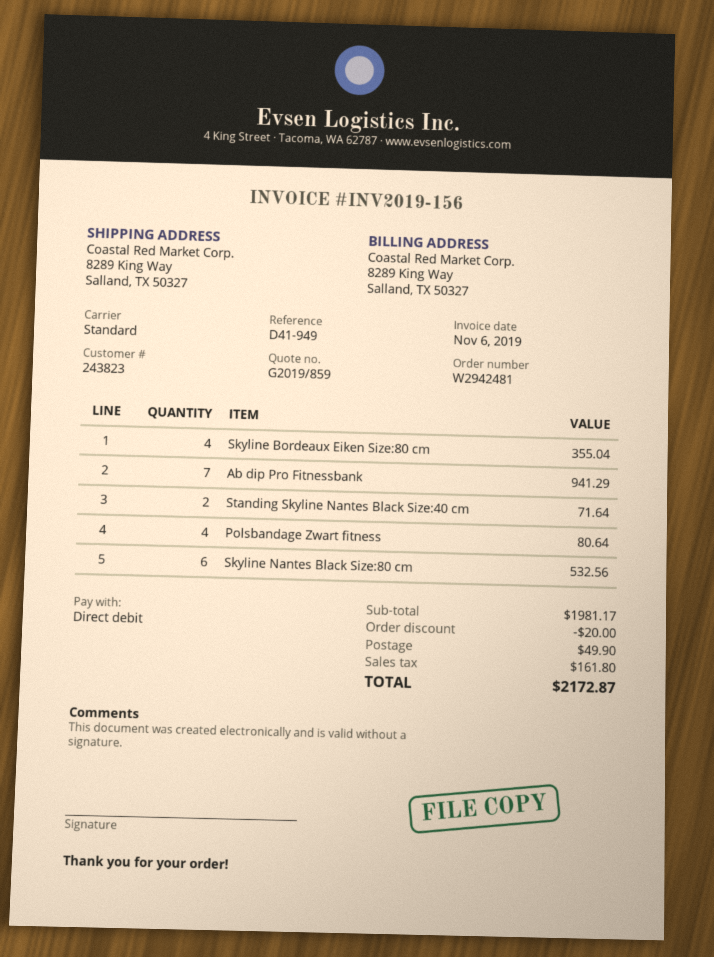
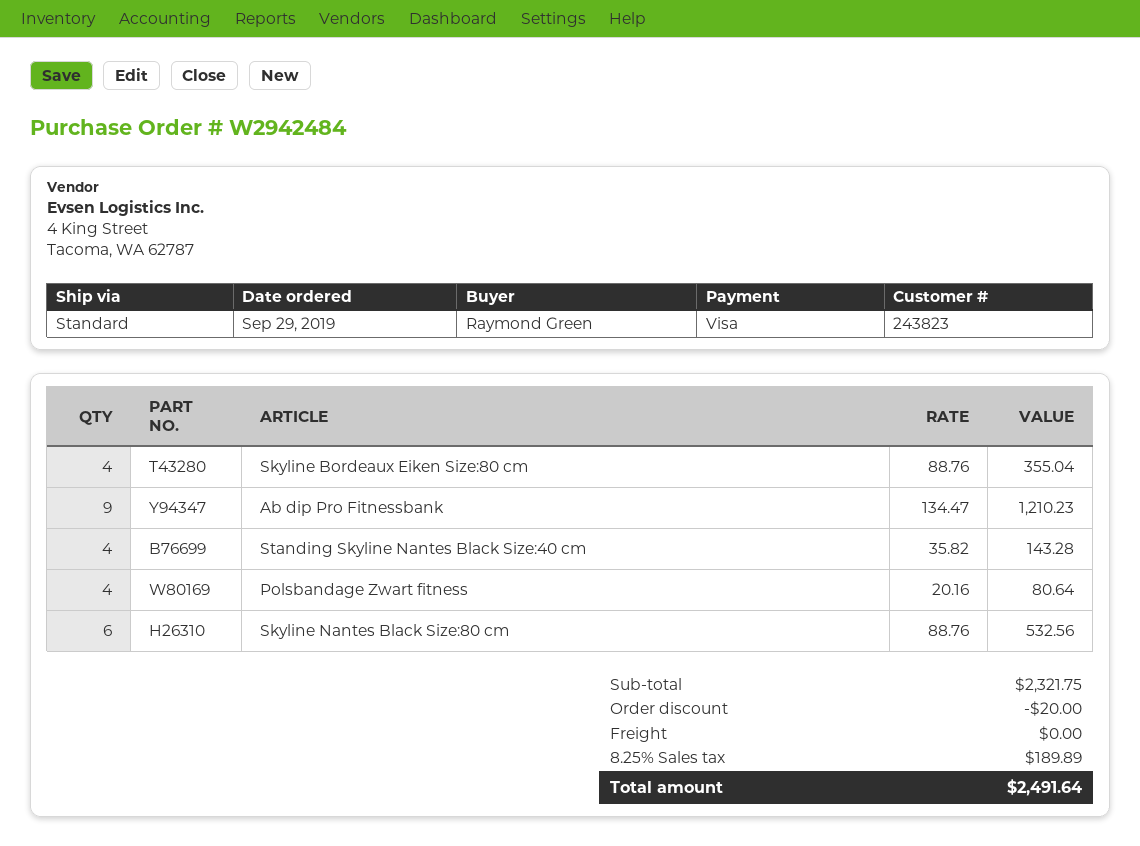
order number: W2942481 -> W2942484
payment method: direct debit -> Visa
Ab dip Pro Fitnessbank: 7 for 941.29 -> 9 for 1210.23
Standing Skyline Nantes Black Size:40 cm: 2 for 71.64 -> 4 for 143.28
subtotal: 1981.17 -> 2321.75
shipping: 49.90 -> 0.00
tax: 161.80 -> 189.89
total: 2172.87 -> 2491.64

